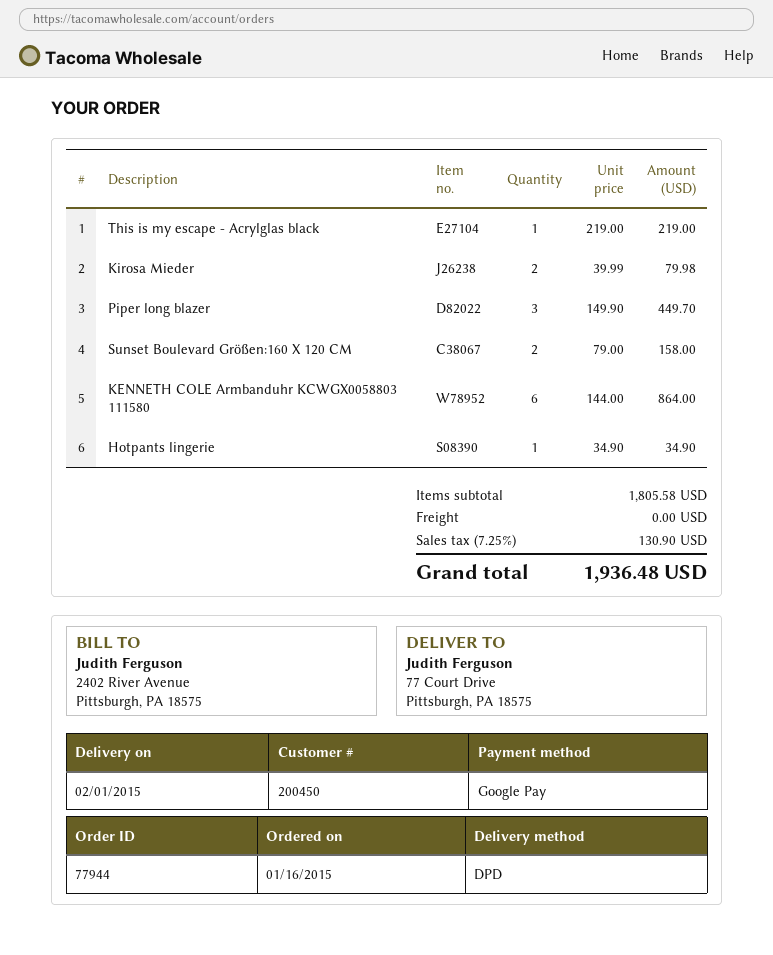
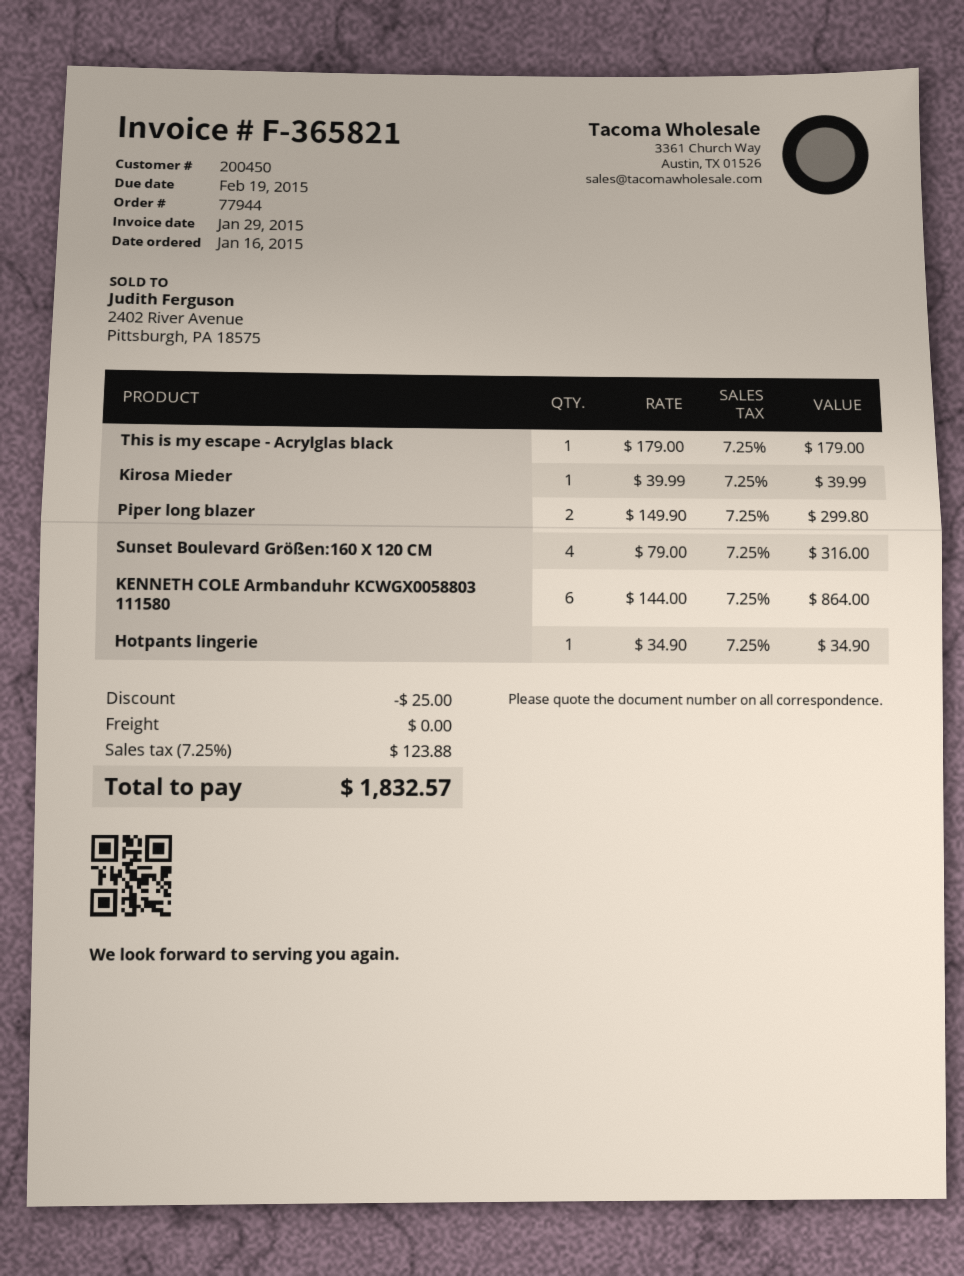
This is my escape - Acrylglas black: 1 x 219.00 = 219.00 -> 1 x 179.00 = 179.00
Kirosa Mieder: 2 x 39.99 = 79.98 -> 1 x 39.99 = 39.99
Piper long blazer: 3 x 149.90 = 449.70 -> 2 x 149.90 = 299.80
Sunset Boulevard Größen:160 X 120 CM: 2 x 79.00 = 158.00 -> 4 x 79.00 = 316.00
discount: none -> 25.00
tax: 7.25% = 130.90 -> 7.25% = 123.88
total: 1936.48 -> 1832.57

